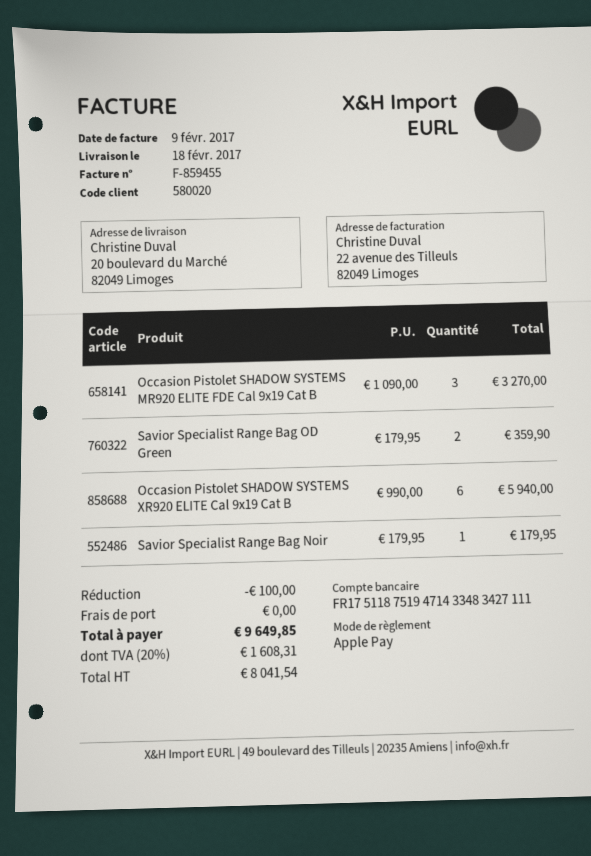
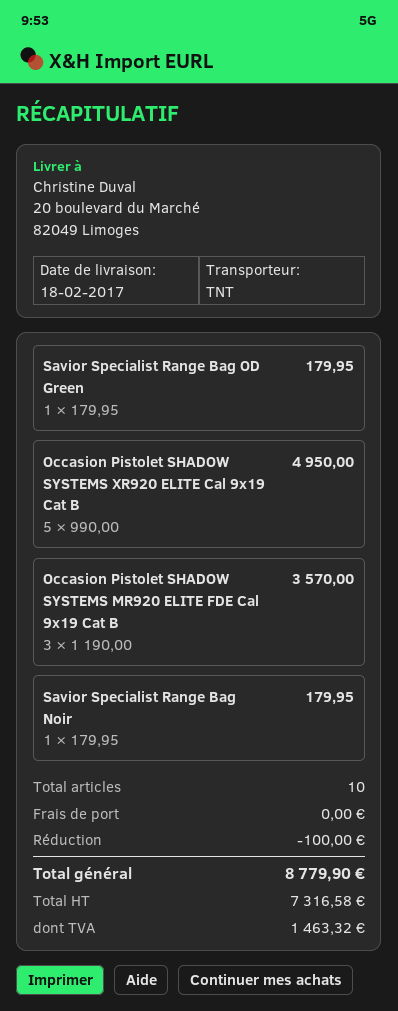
Occasion Pistolet SHADOW SYSTEMS MR920 ELITE FDE Cal 9x19 Cat B: 3 x 1090.00 = 3270.00 -> 3 x 1190.00 = 3570.00
Savior Specialist Range Bag OD Green: 2 x 179.95 = 359.90 -> 1 x 179.95 = 179.95
Occasion Pistolet SHADOW SYSTEMS XR920 ELITE Cal 9x19 Cat B: 6 x 990.00 = 5940.00 -> 5 x 990.00 = 4950.00
net: 8041.54 -> 7316.58
tax: 1608.31 -> 1463.32
total: 9649.85 -> 8779.90

